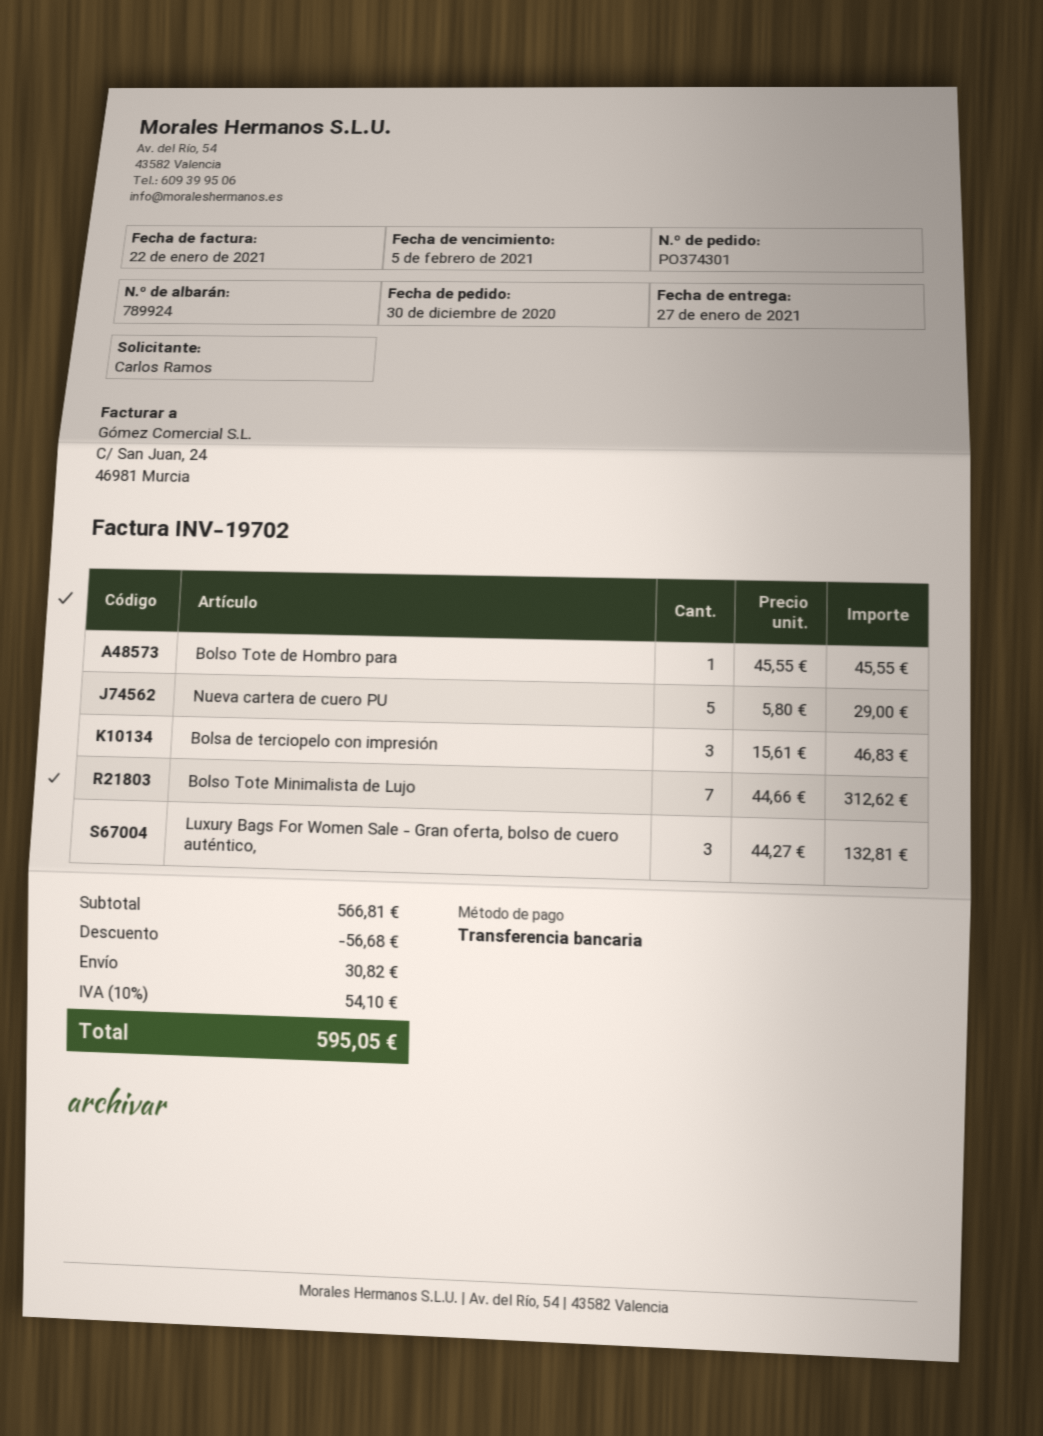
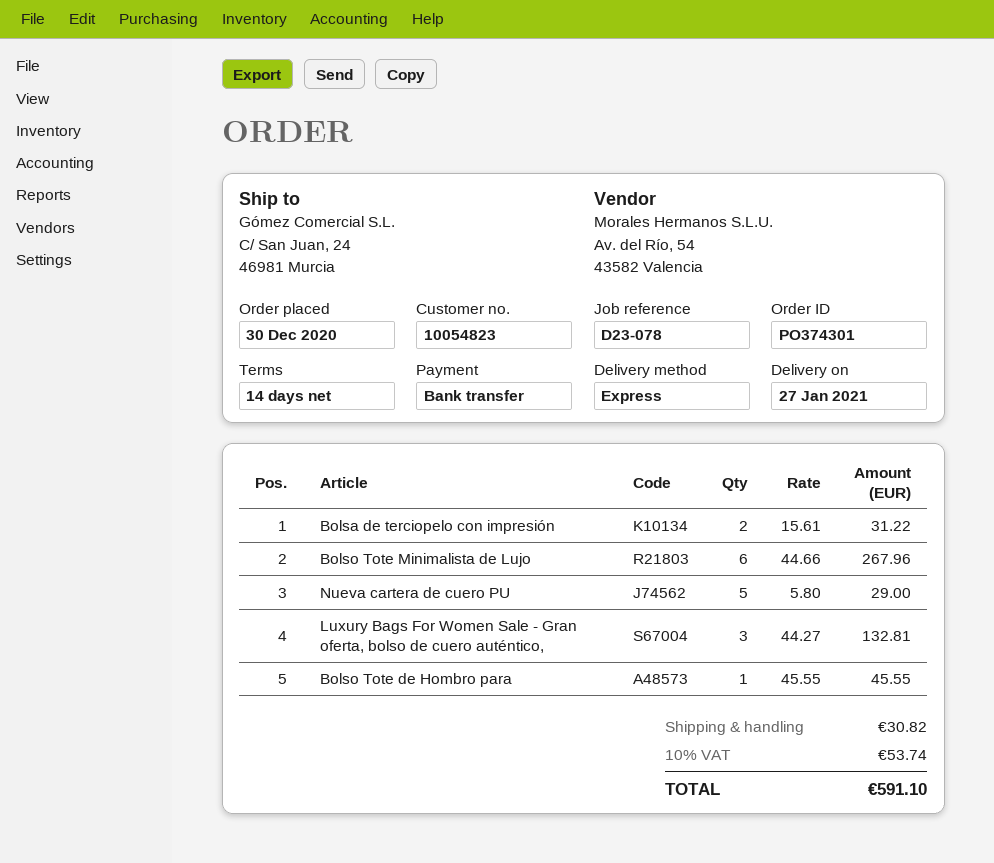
Bolsa de terciopelo con impresión: 3 x 15.61 = 46.83 -> 2 x 15.61 = 31.22
Bolso Tote Minimalista de Lujo: 7 x 44.66 = 312.62 -> 6 x 44.66 = 267.96
discount: 56.68 -> none
tax: 10% = 54.10 -> 10% = 53.74
total: 595.05 -> 591.10

